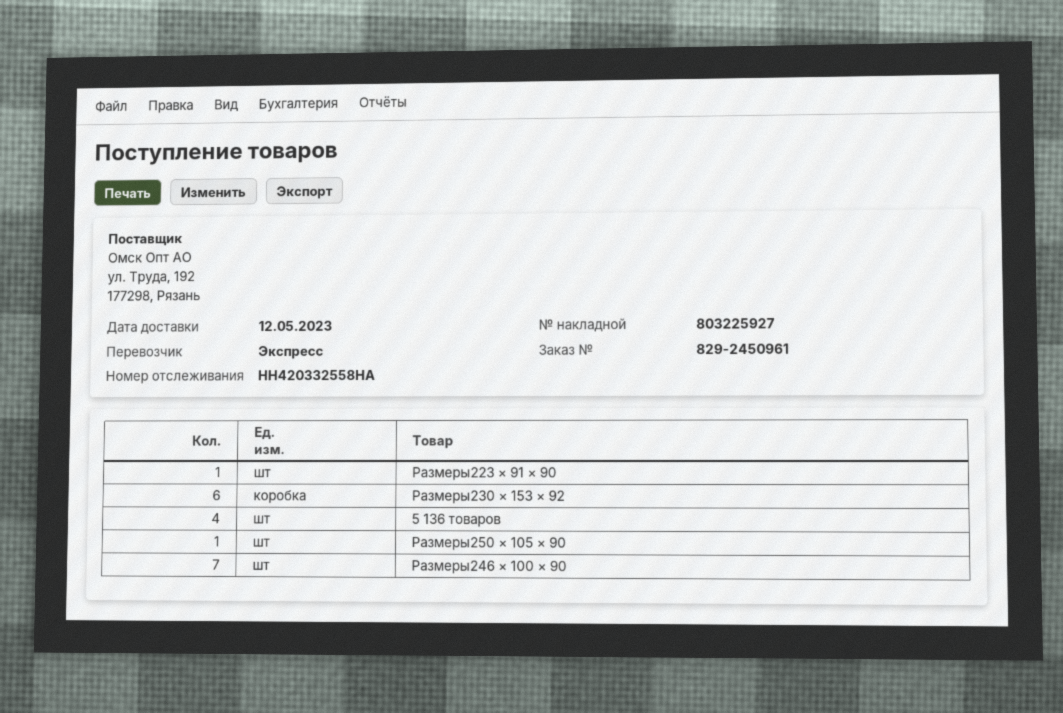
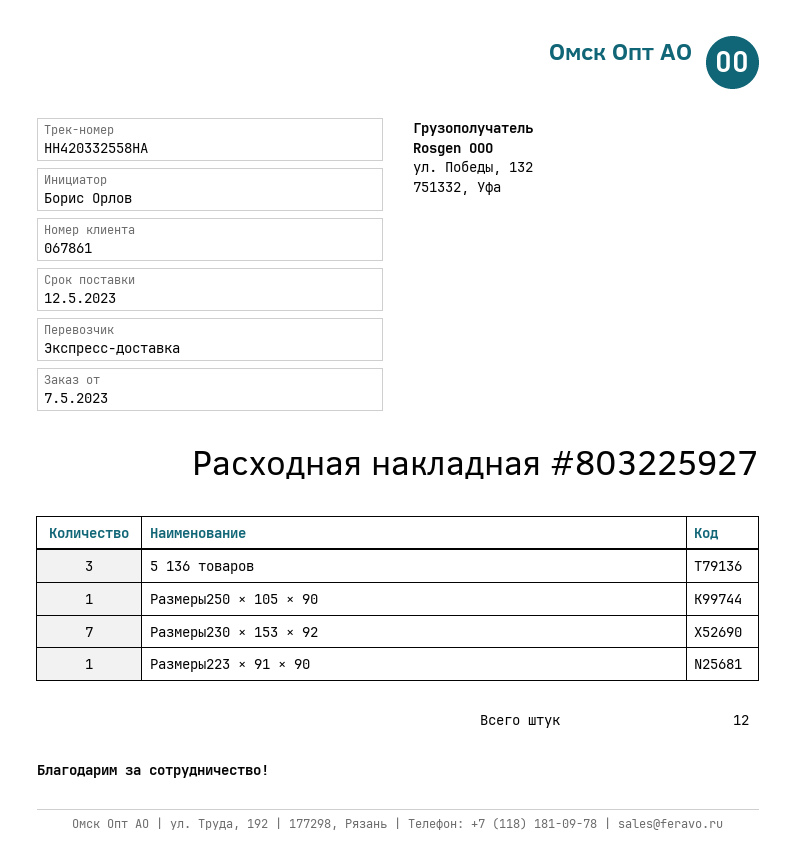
Размеры230 × 153 × 92: 6 -> 7
5 136 товаров: 4 -> 3
Размеры246 × 100 × 90: 7 -> none

